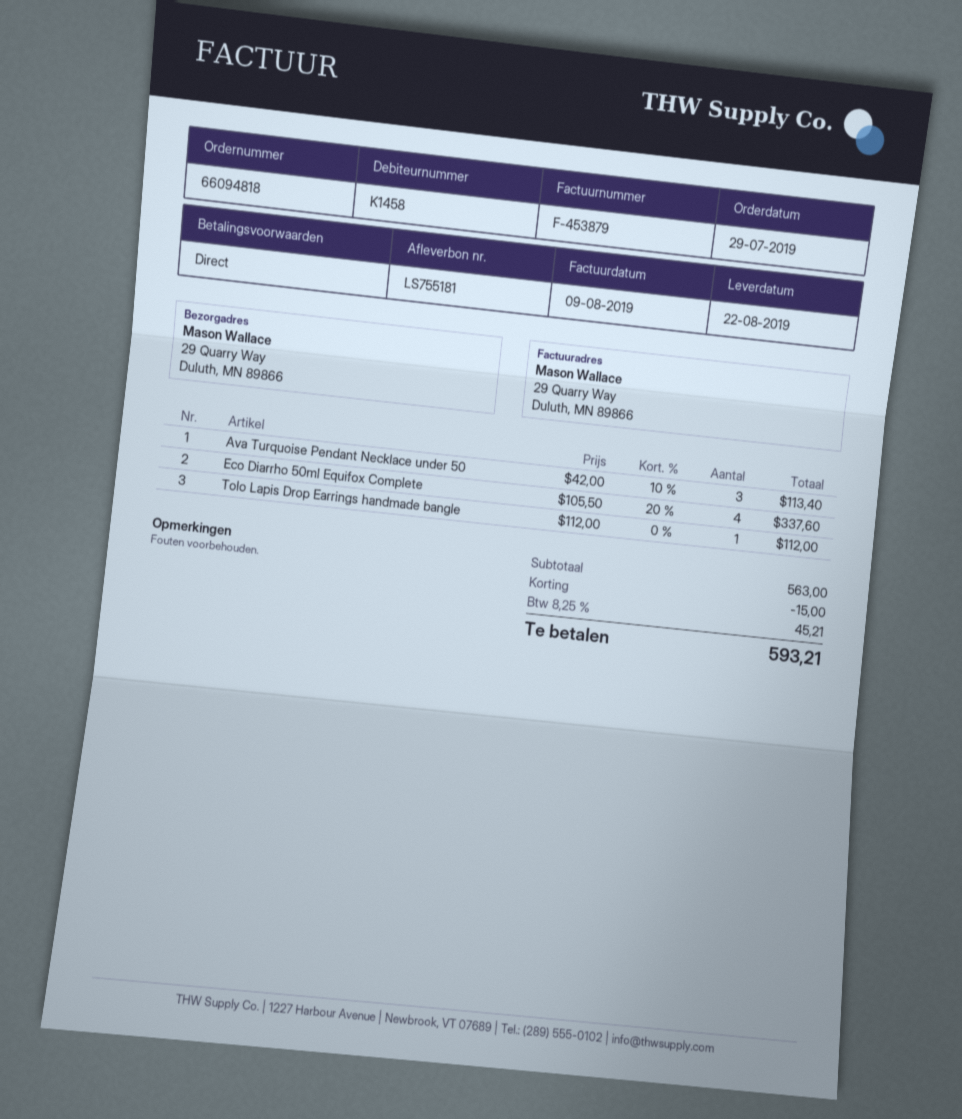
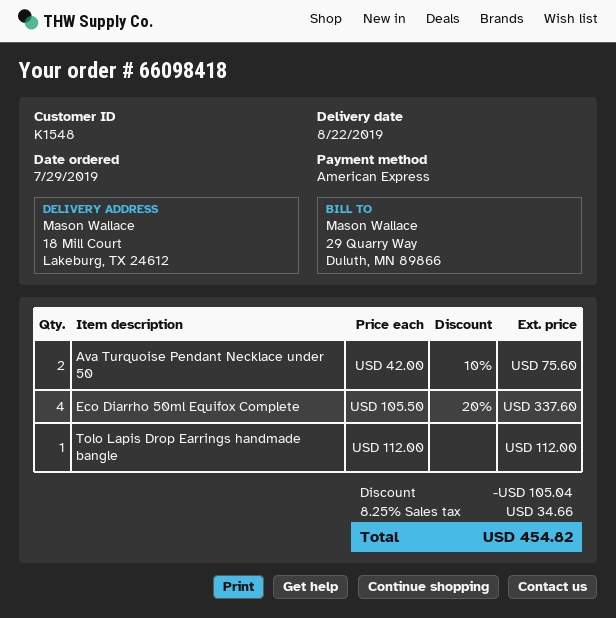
order number: 66094818 -> 66098418
customer number: K1458 -> K1548
ship to: 29 Quarry Way, Duluth, MN 89866 -> 18 Mill Court, Lakeburg, TX 24612
Ava Turquoise Pendant Necklace under 50: 3 x 42.00 - 10% = 113.40 -> 2 x 42.00 - 10% = 75.60
discount: 15.00 -> 105.04
tax: 8.25% = 45.21 -> 8.25% = 34.66
total: 593.21 -> 454.82

